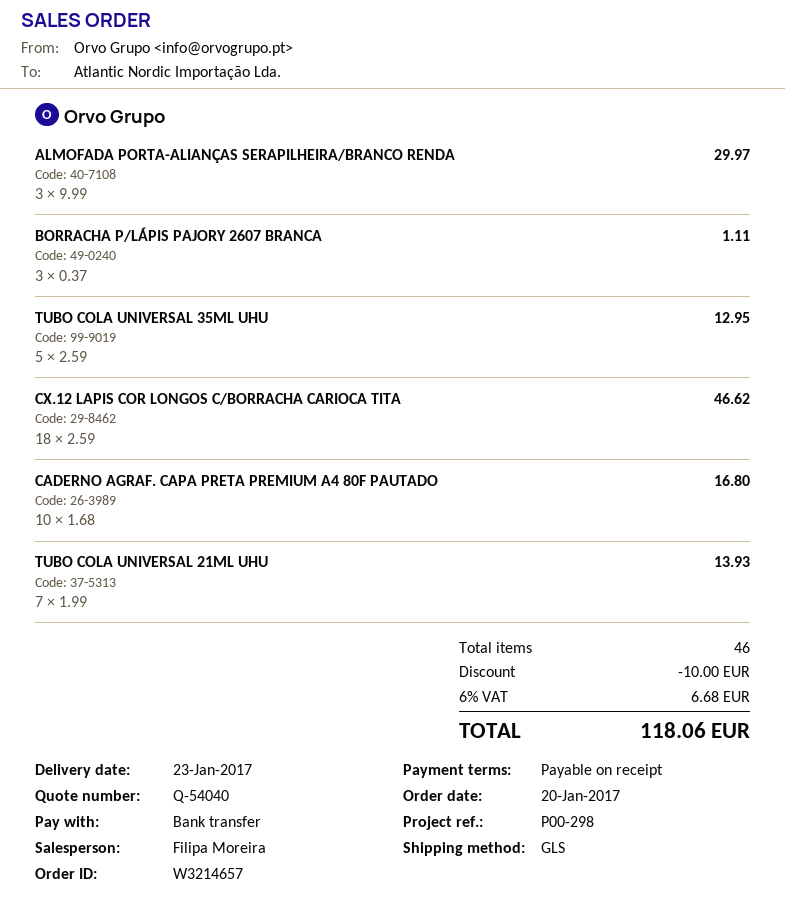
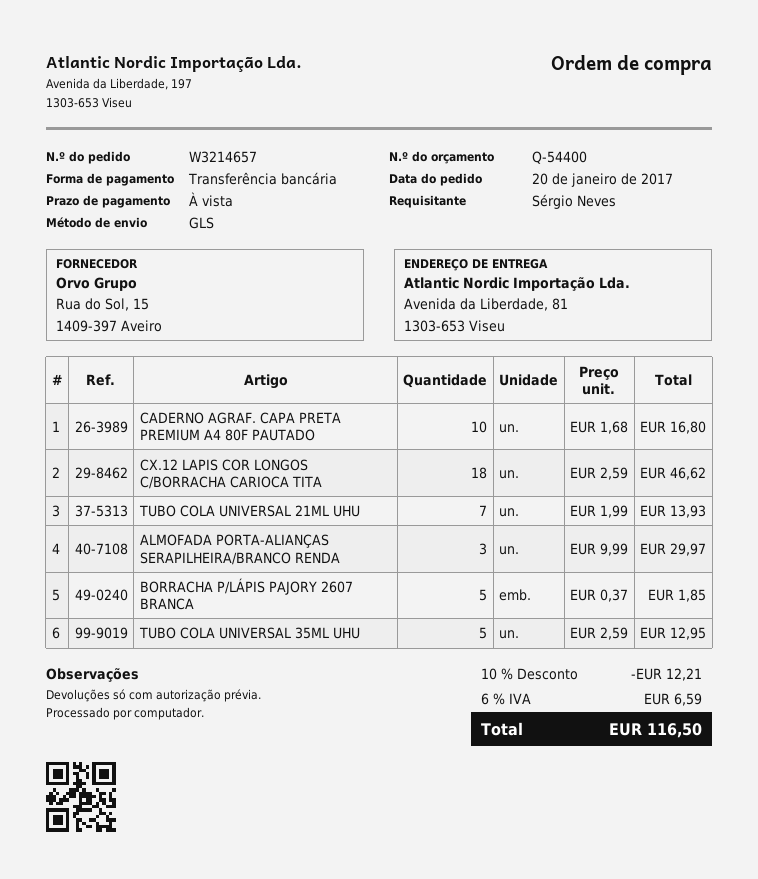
quote number: Q-54040 -> Q-54400
BORRACHA P/LÁPIS PAJORY 2607 BRANCA: 3 x 0.37 = 1.11 -> 5 x 0.37 = 1.85
discount: 10.00 -> 12.21
tax: 6% = 6.68 -> 6% = 6.59
total: 118.06 -> 116.50

